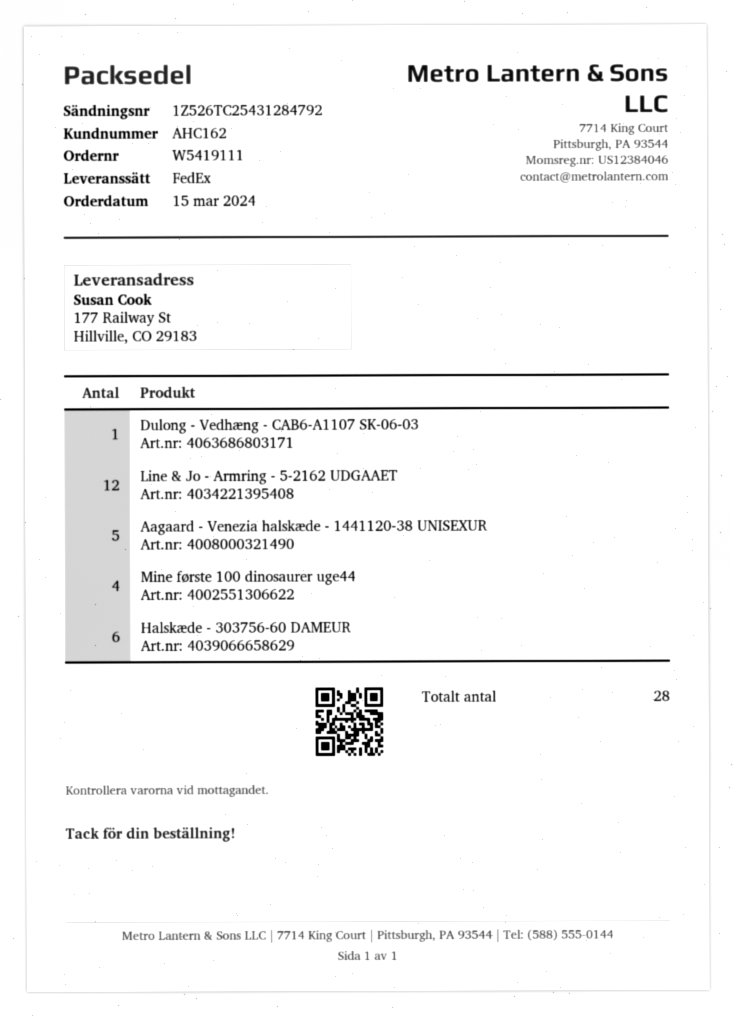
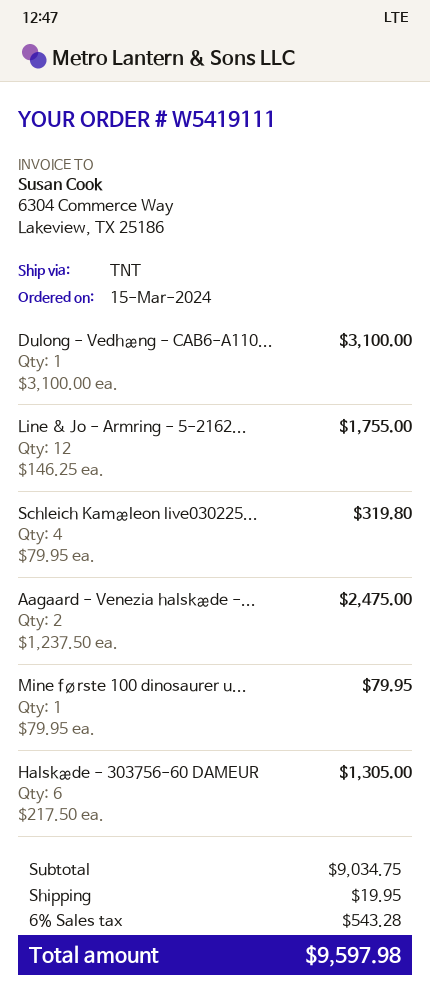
shipping method: FedEx -> TNT
Aagaard - Venezia halskæde - 1441120-38 UNISEXUR: 5 -> 2
Mine første 100 dinosaurer uge44: 4 -> 1
Schleich Kamæleon live030225...: none -> 4

